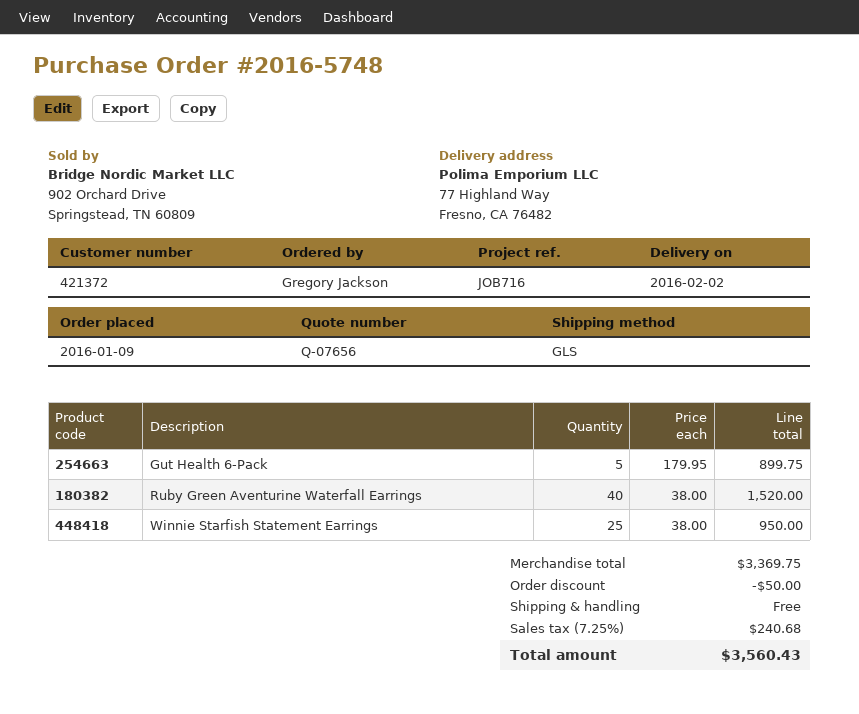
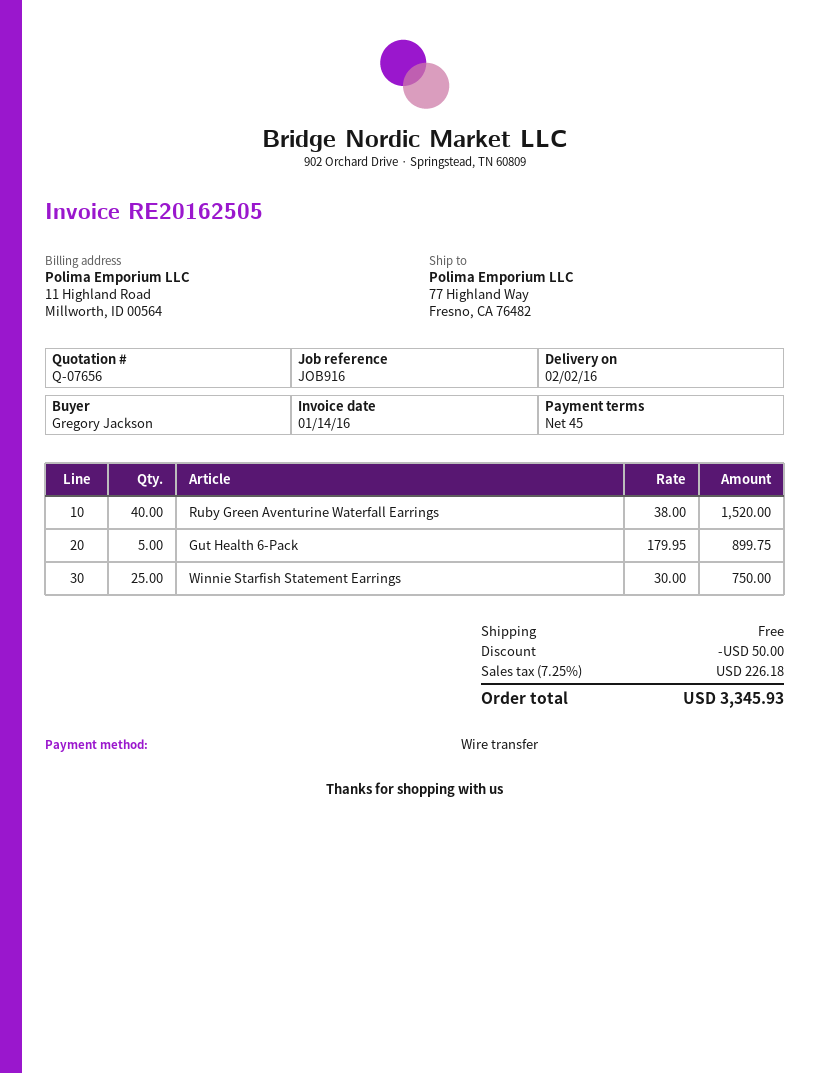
reference: JOB716 -> JOB916
Winnie Starfish Statement Earrings: 25 x 38.00 = 950.00 -> 25 x 30.00 = 750.00
tax: 7.25% = 240.68 -> 7.25% = 226.18
total: 3560.43 -> 3345.93

